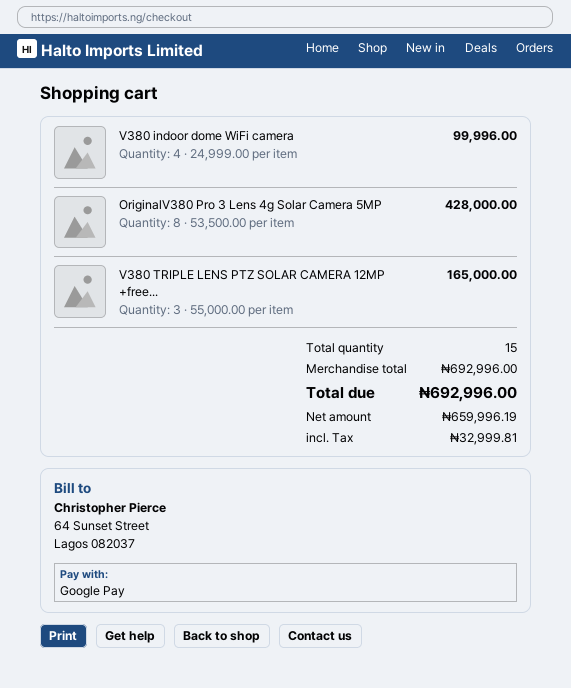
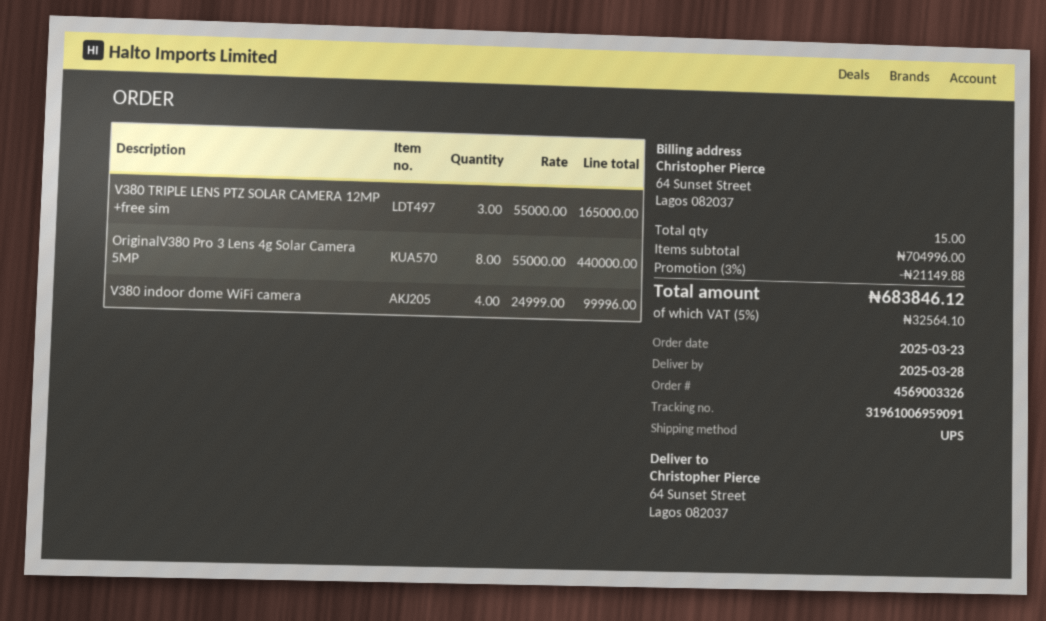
OriginalV380 Pro 3 Lens 4g Solar Camera 5MP: 8 x 53500.00 = 428000.00 -> 8 x 55000.00 = 440000.00
subtotal: 692996.00 -> 704996.00
discount: none -> 3% = 21149.88
tax: 32999.81 -> 32564.10
total: 692996.00 -> 683846.12

